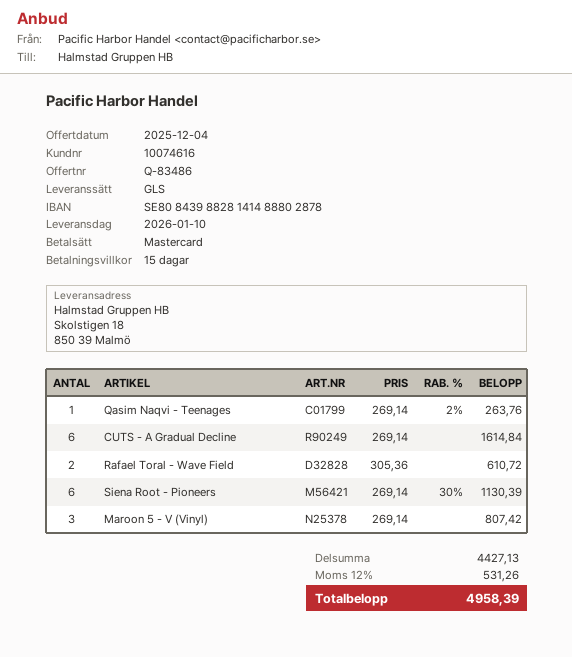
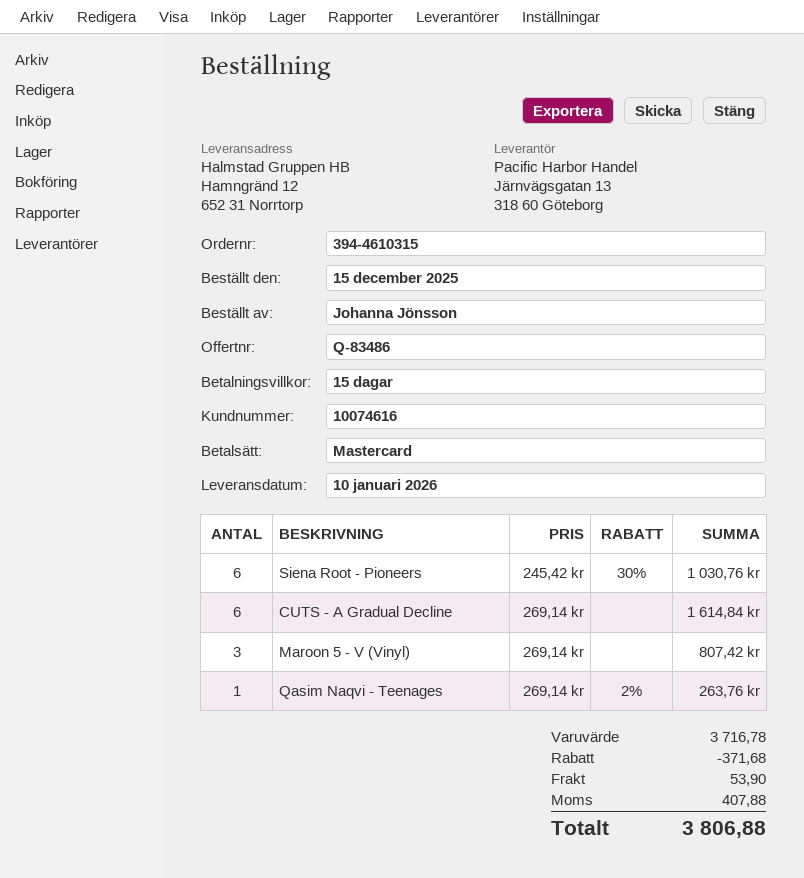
ship to: Skolstigen 18, 850 39 Malmö -> Hamngränd 12, 652 31 Norrtorp
Rafael Toral - Wave Field: 2 x 305.36 = 610.72 -> none
Siena Root - Pioneers: 6 x 269.14 - 30% = 1130.39 -> 6 x 245.42 - 30% = 1030.76
subtotal: 4427.13 -> 3716.78
discount: none -> 371.68
shipping: none -> 53.90
tax: 531.26 -> 407.88
total: 4958.39 -> 3806.88

